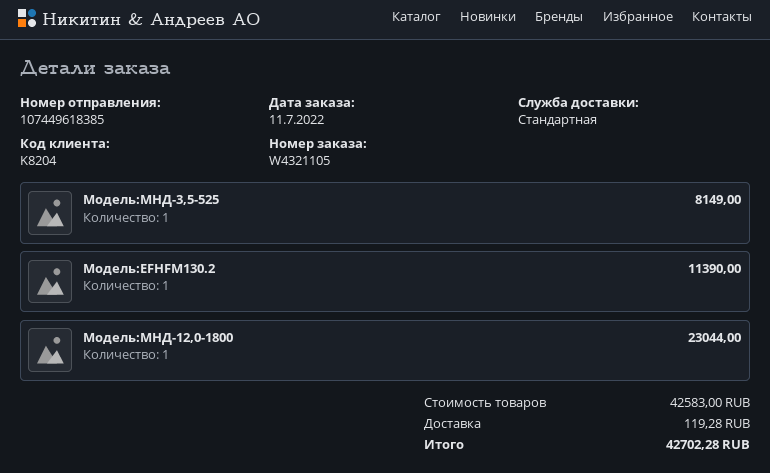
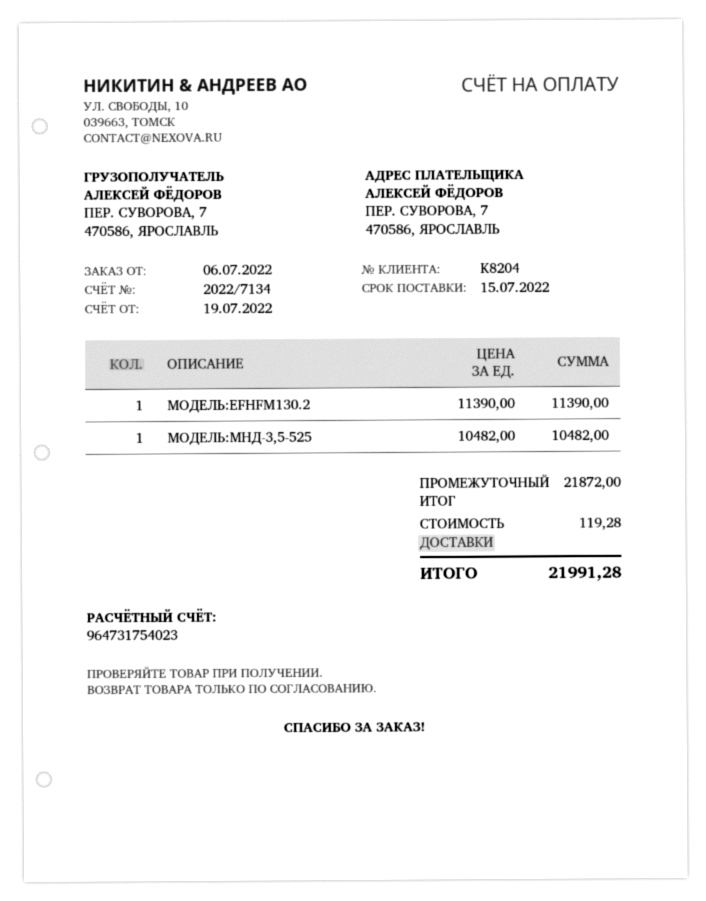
order date: 2022-07-11 -> 2022-07-06
Модель:МНД-3,5-525: 1 for 8149.00 -> 1 for 10482.00
Модель:МНД-12,0-1800: 1 for 23044.00 -> none
subtotal: 42583.00 -> 21872.00
total: 42702.28 -> 21991.28

